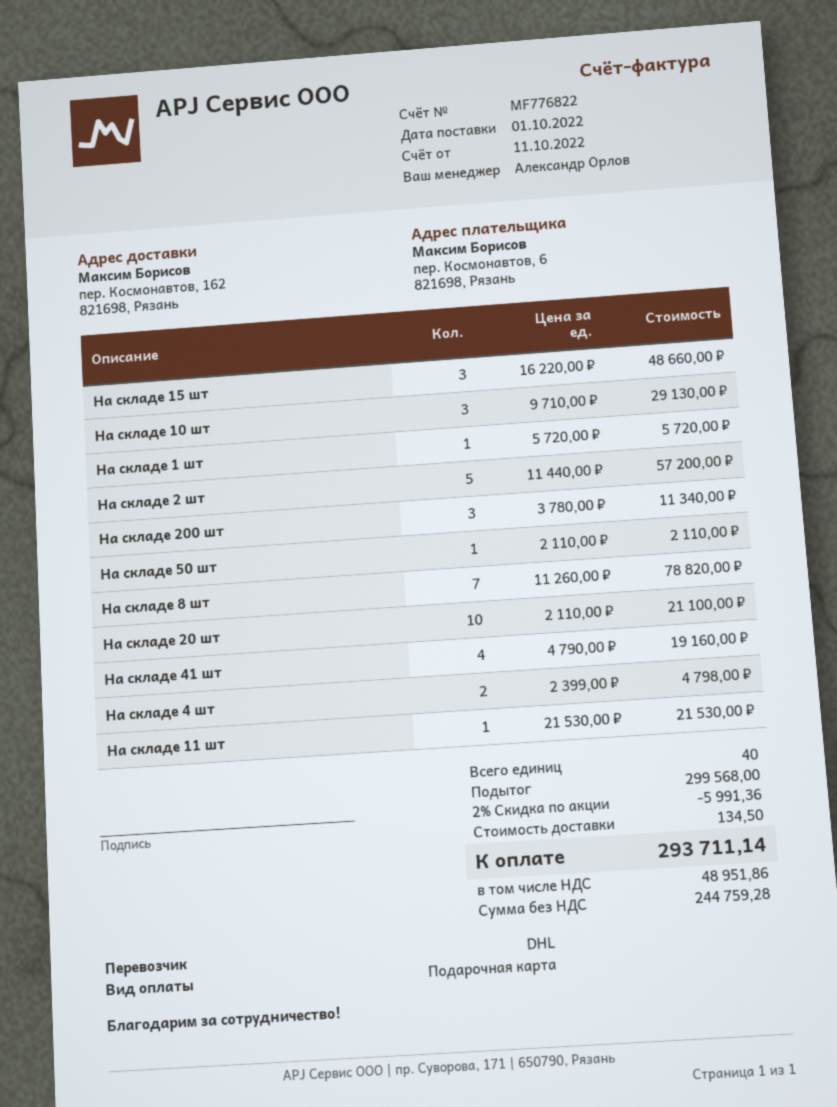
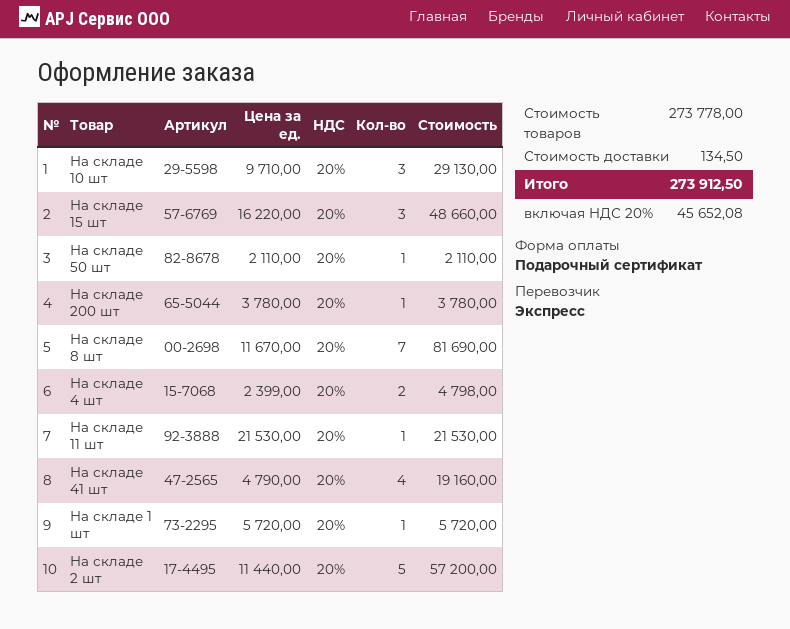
shipping method: DHL -> express
На складе 200 шт: 3 x 3780.00 = 11340.00 -> 1 x 3780.00 = 3780.00
На складе 8 шт: 7 x 11260.00 = 78820.00 -> 7 x 11670.00 = 81690.00
На складе 20 шт: 10 x 2110.00 = 21100.00 -> none
subtotal: 299568.00 -> 273778.00
discount: 2% = 5991.36 -> none
tax: 48951.86 -> 45652.08
total: 293711.14 -> 273912.50

